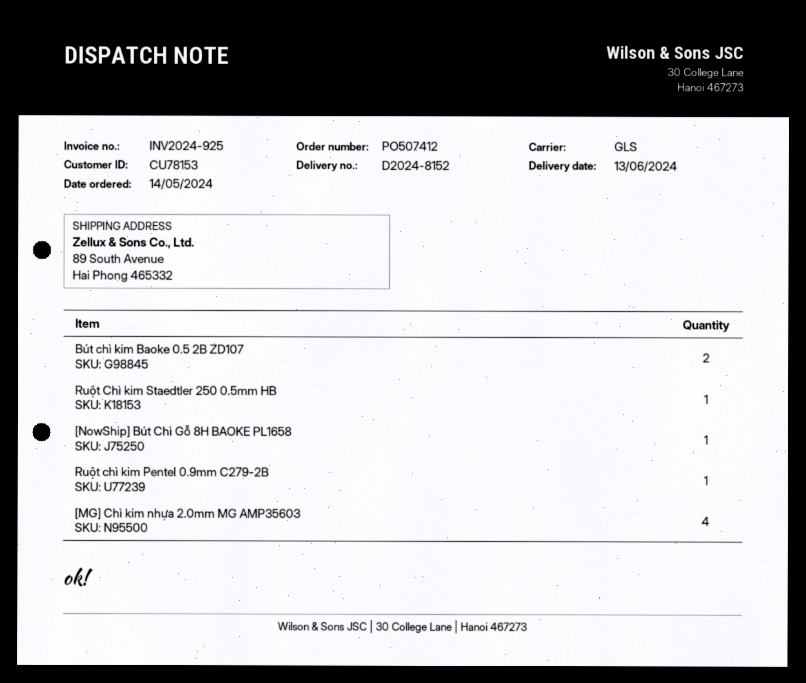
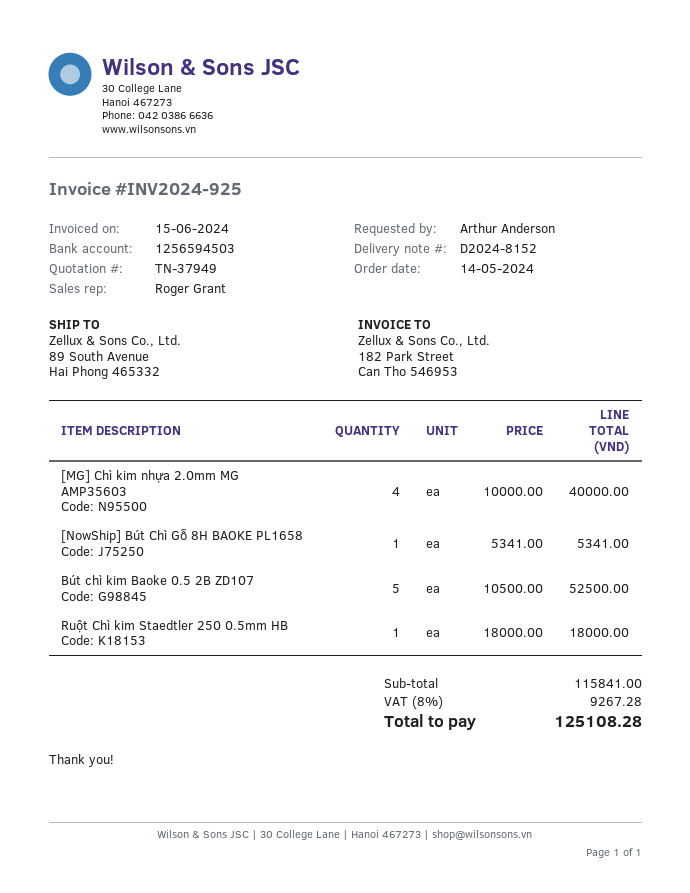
Bút chì kim Baoke 0.5 2B ZD107: 2 -> 5
Ruột chì kim Pentel 0.9mm C279-2B: 1 -> none

